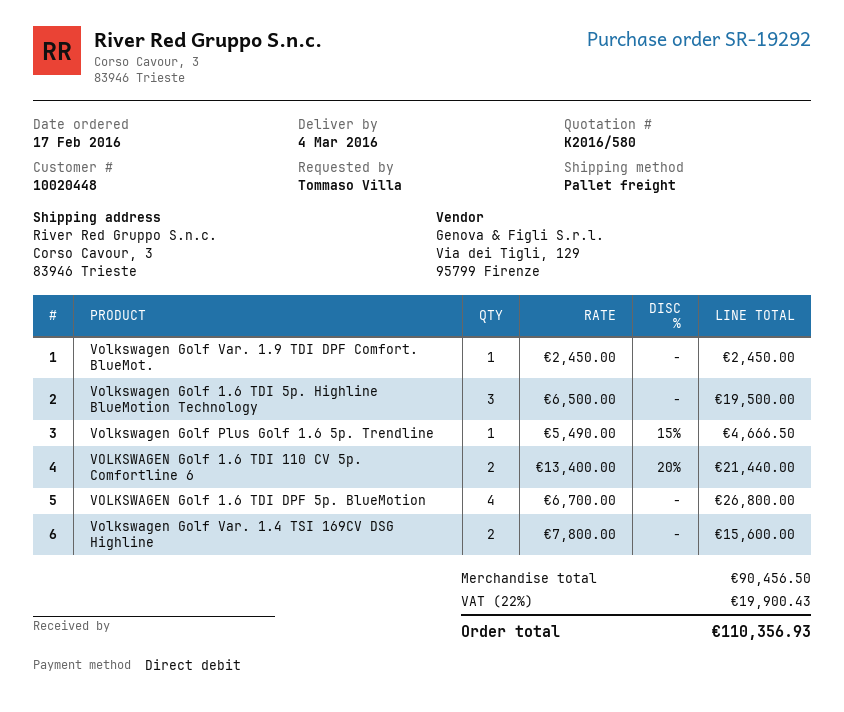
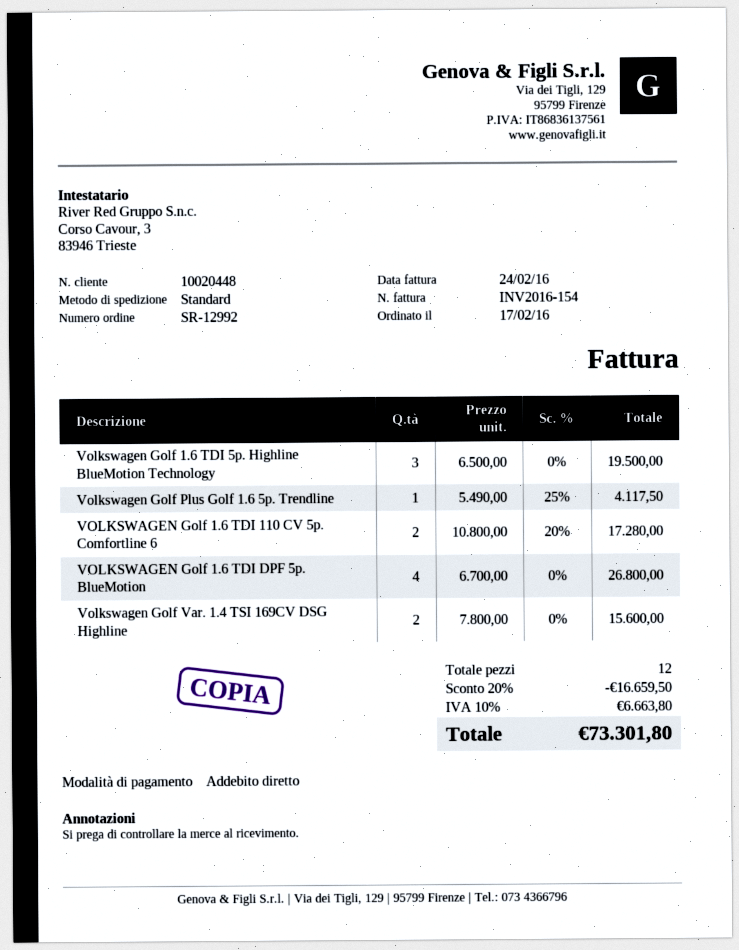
order number: SR-19292 -> SR-12992
shipping method: pallet freight -> standard
Volkswagen Golf Var. 1.9 TDI DPF Comfort. BlueMot.: 1 x 2450.00 = 2450.00 -> none
Volkswagen Golf Plus Golf 1.6 5p. Trendline: 1 x 5490.00 - 15% = 4666.50 -> 1 x 5490.00 - 25% = 4117.50
VOLKSWAGEN Golf 1.6 TDI 110 CV 5p. Comfortline 6: 2 x 13400.00 - 20% = 21440.00 -> 2 x 10800.00 - 20% = 17280.00
discount: none -> 20% = 16659.50
tax: 22% = 19900.43 -> 10% = 6663.80
total: 110356.93 -> 73301.80

